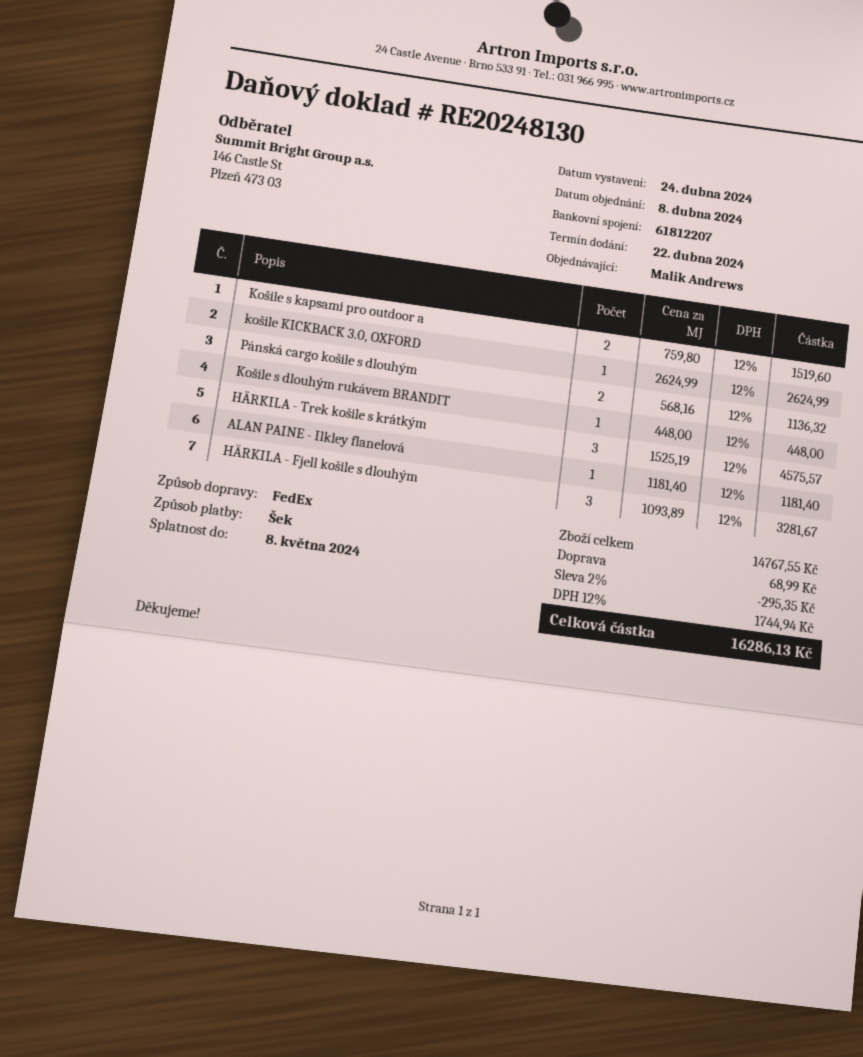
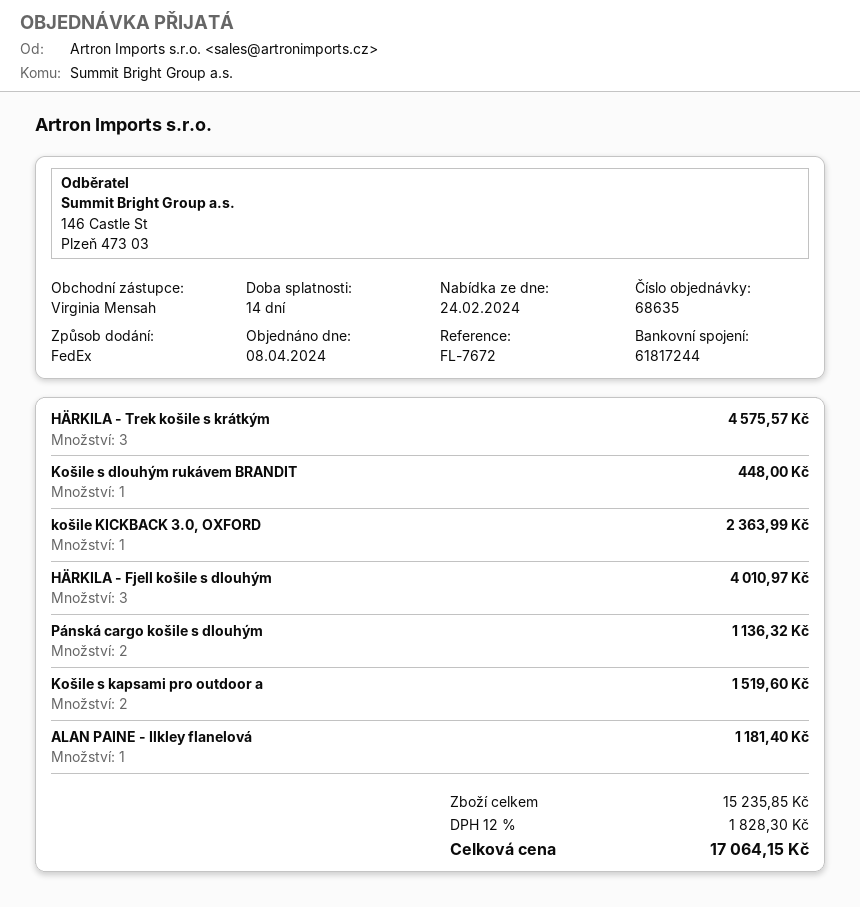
bank account: 61812207 -> 61817244
košile KICKBACK 3.0, OXFORD: 1 for 2624.99 -> 1 for 2363.99
HÄRKILA - Fjell košile s dlouhým: 3 for 3281.67 -> 3 for 4010.97
subtotal: 14767.55 -> 15235.85
discount: 2% = 295.35 -> none
shipping: 68.99 -> none
tax: 12% = 1744.94 -> 12% = 1828.30
total: 16286.13 -> 17064.15

